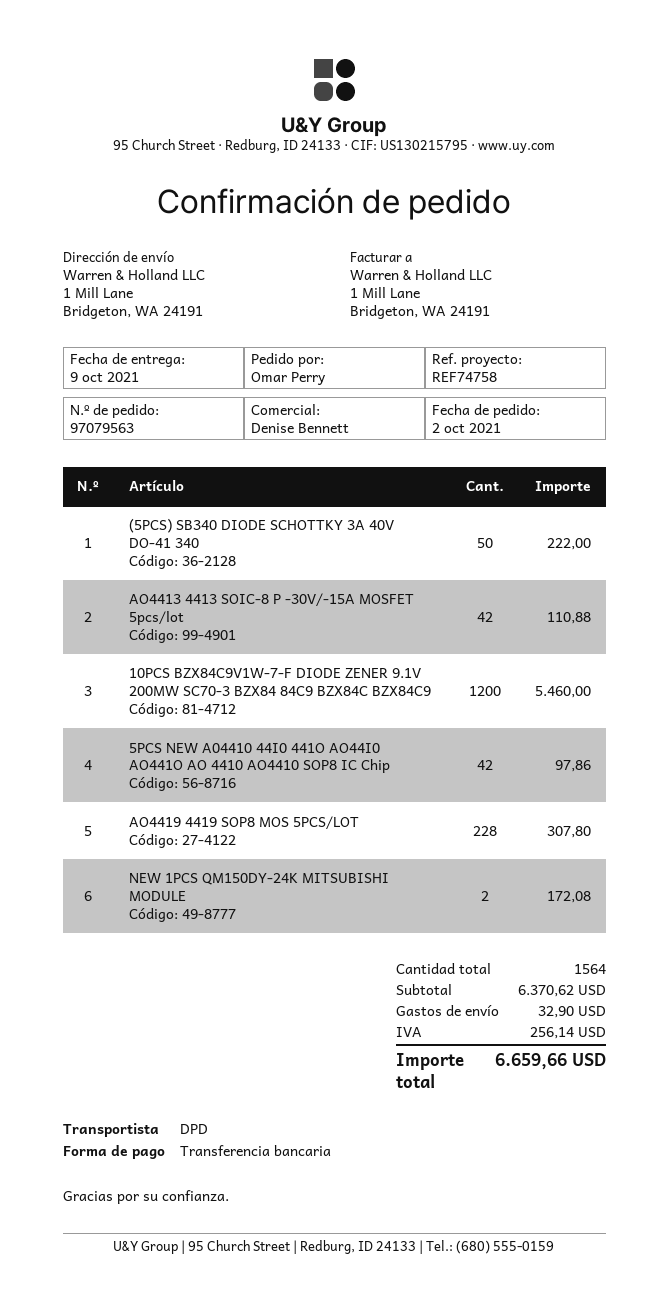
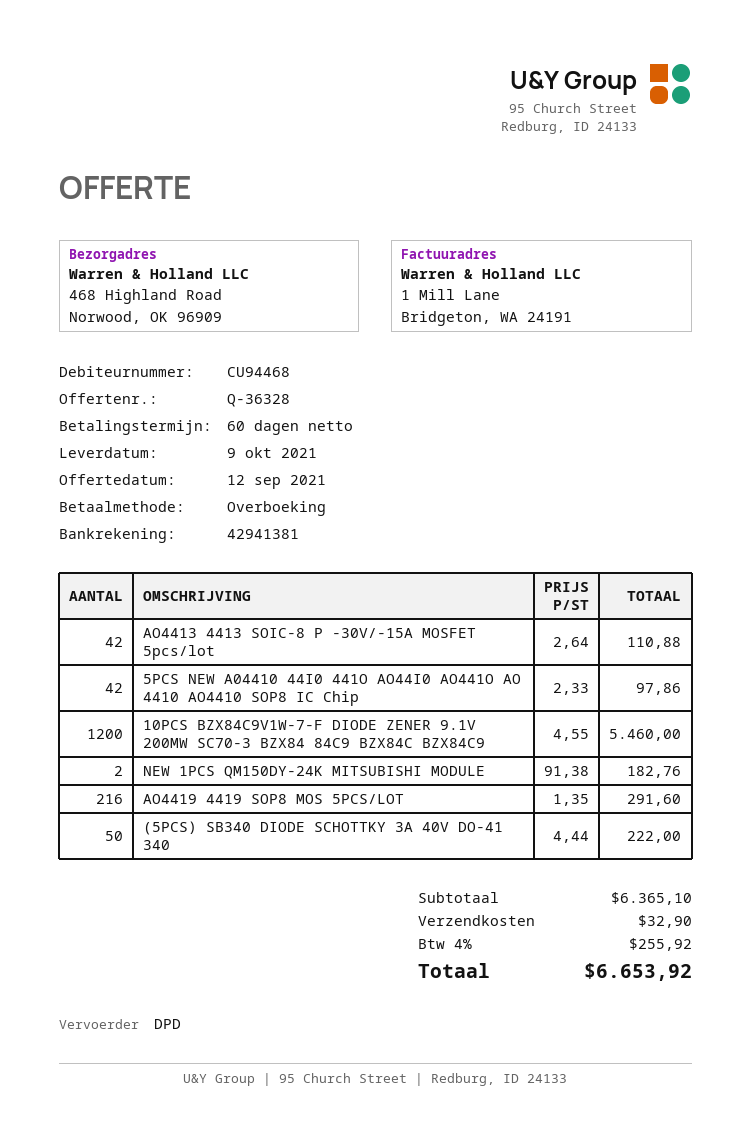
ship to: 1 Mill Lane, Bridgeton, WA 24191 -> 468 Highland Road, Norwood, OK 96909
AO4419 4419 SOP8 MOS 5PCS/LOT: 228 for 307.80 -> 216 for 291.60
NEW 1PCS QM150DY-24K MITSUBISHI MODULE: 2 for 172.08 -> 2 for 182.76
subtotal: 6370.62 -> 6365.10
tax: 256.14 -> 255.92
total: 6659.66 -> 6653.92

